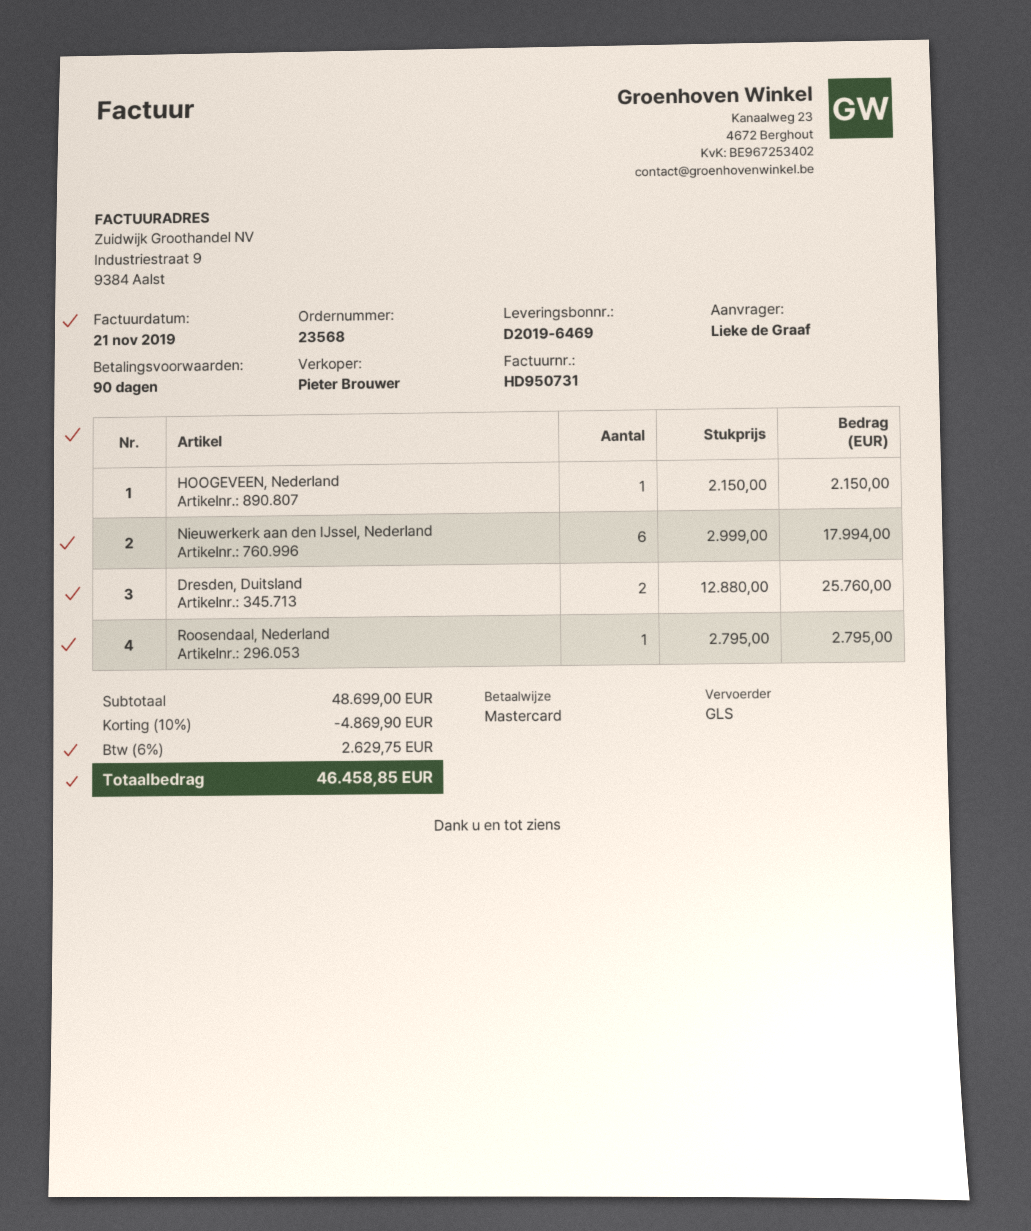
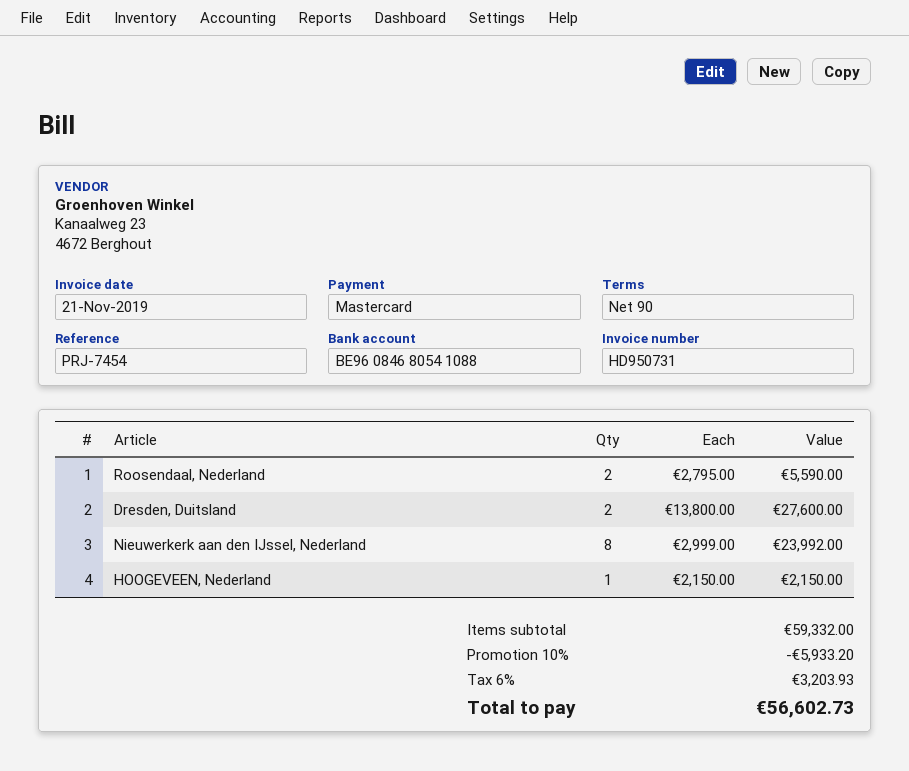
Nieuwerkerk aan den IJssel, Nederland: 6 x 2999.00 = 17994.00 -> 8 x 2999.00 = 23992.00
Dresden, Duitsland: 2 x 12880.00 = 25760.00 -> 2 x 13800.00 = 27600.00
Roosendaal, Nederland: 1 x 2795.00 = 2795.00 -> 2 x 2795.00 = 5590.00
subtotal: 48699.00 -> 59332.00
discount: 10% = 4869.90 -> 10% = 5933.20
tax: 6% = 2629.75 -> 6% = 3203.93
total: 46458.85 -> 56602.73

